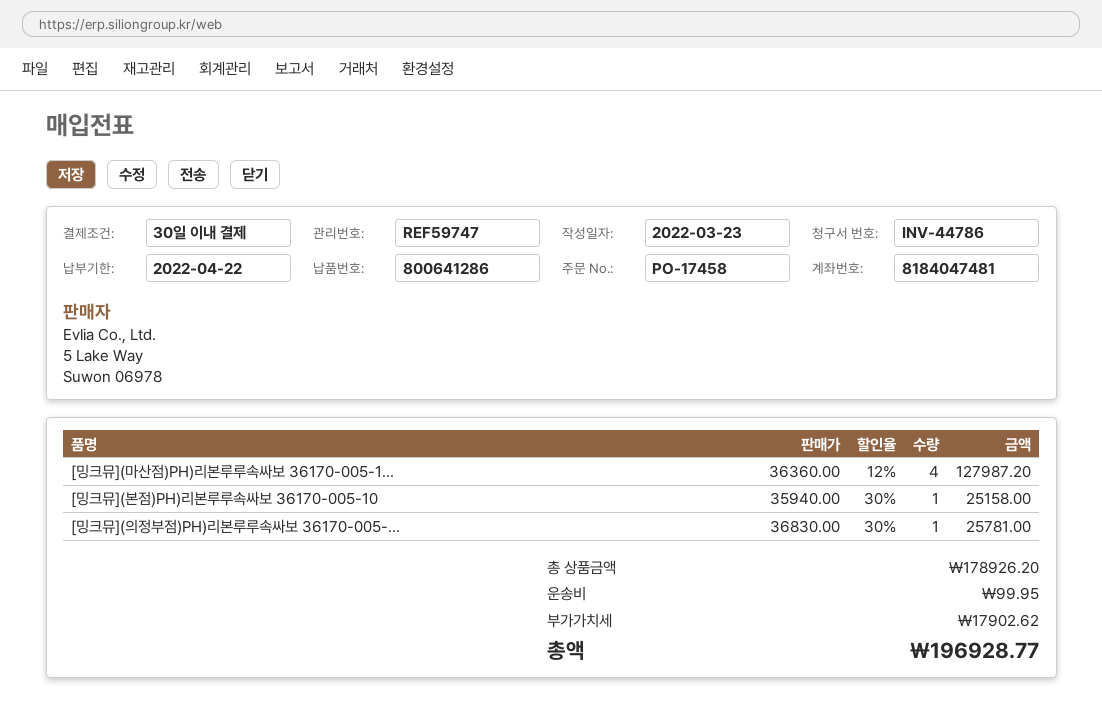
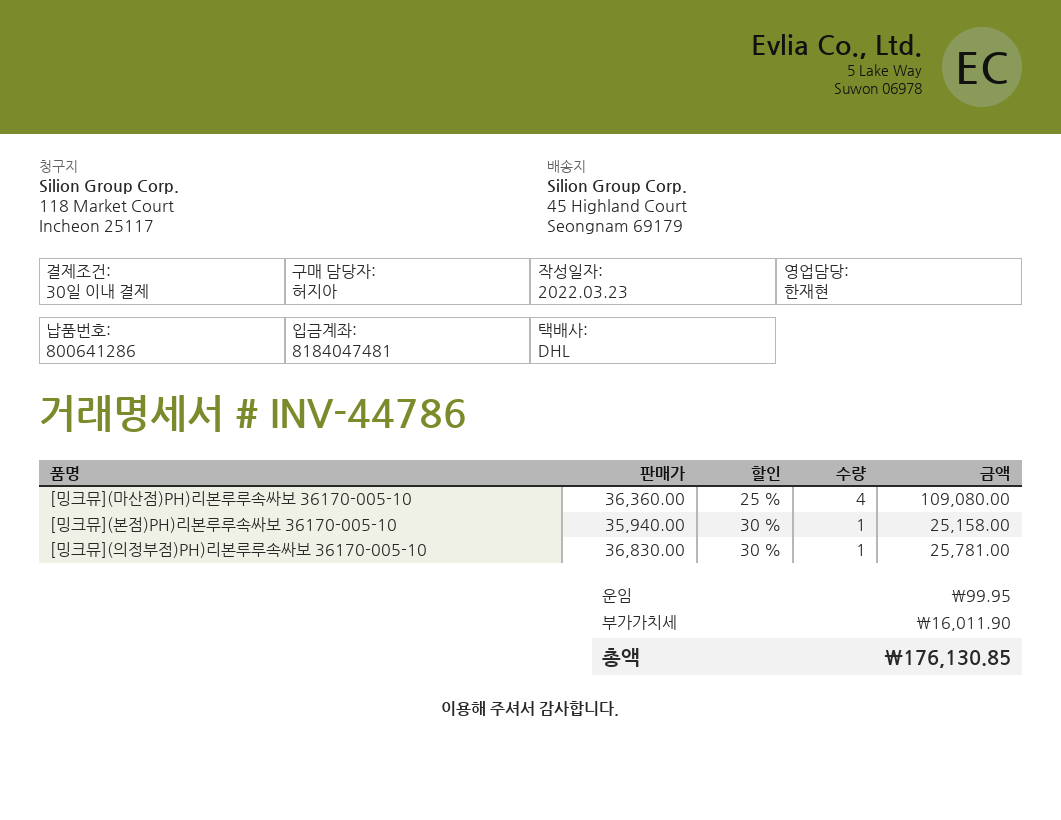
[밍크뮤](마산점)PH)리본루루속싸보 36170-005-1...: 4 x 36360.00 - 12% = 127987.20 -> 4 x 36360.00 - 25% = 109080.00
tax: 17902.62 -> 16011.90
total: 196928.77 -> 176130.85

